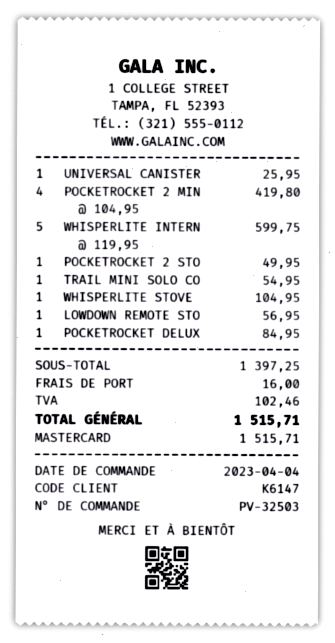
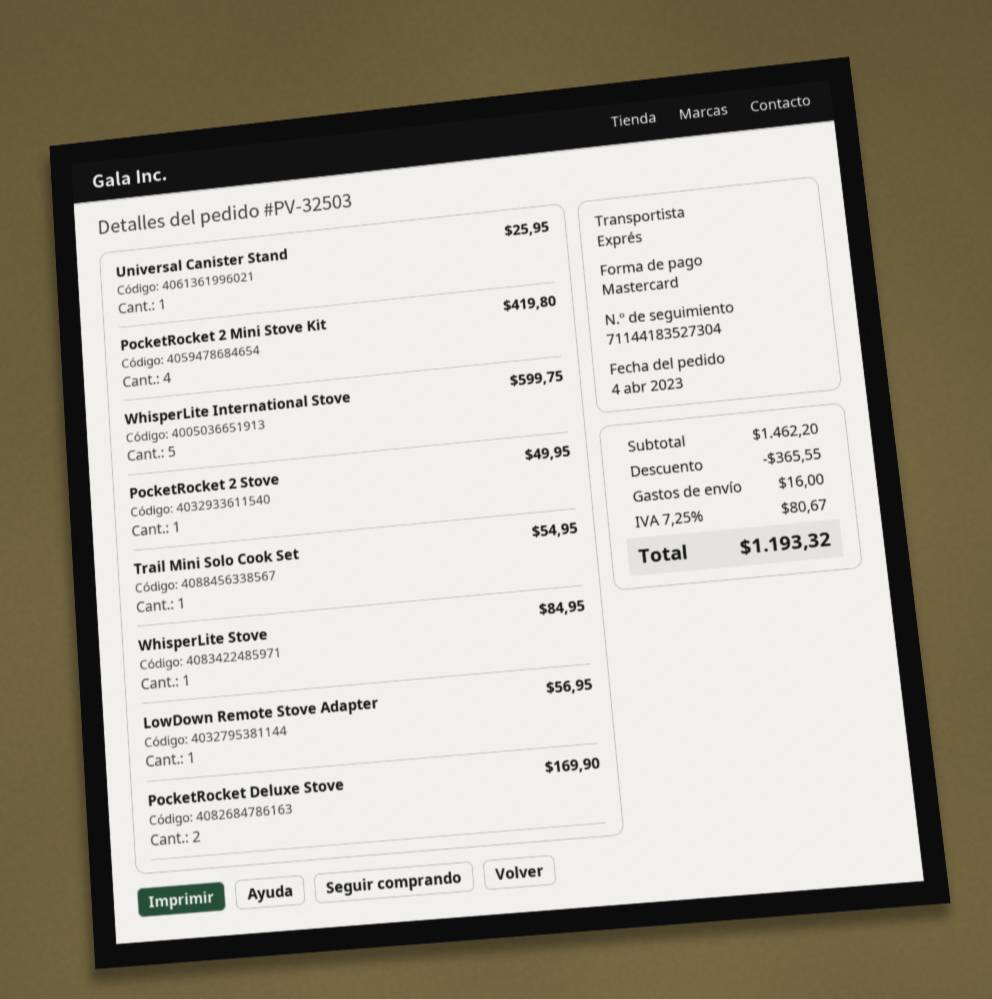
WHISPERLITE STOVE: 1 for 104.95 -> 1 for 84.95
POCKETROCKET DELUX: 1 for 84.95 -> 2 for 169.90
subtotal: 1397.25 -> 1462.20
discount: none -> 365.55
tax: 102.46 -> 80.67
total: 1515.71 -> 1193.32

